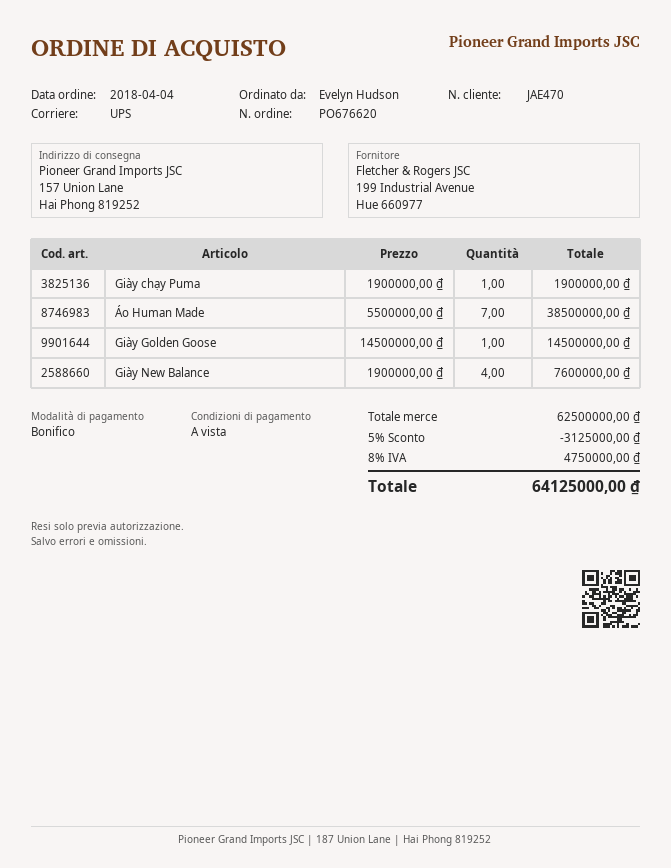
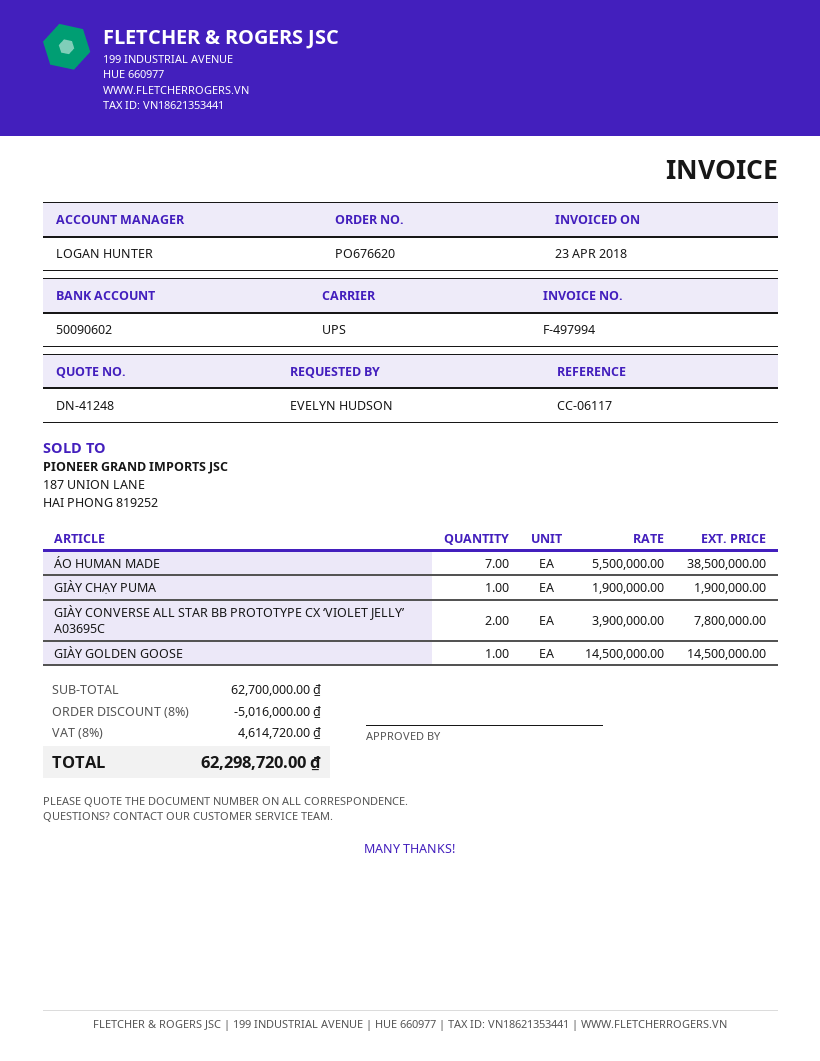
Giày New Balance: 4 x 1900000.00 = 7600000.00 -> none
GIÀY CONVERSE ALL STAR BB PROTOTYPE CX ‘VIOLET JELLY’ A03695C: none -> 2 x 3900000.00 = 7800000.00
subtotal: 62500000.00 -> 62700000.00
discount: 5% = 3125000.00 -> 8% = 5016000.00
tax: 8% = 4750000.00 -> 8% = 4614720.00
total: 64125000.00 -> 62298720.00

